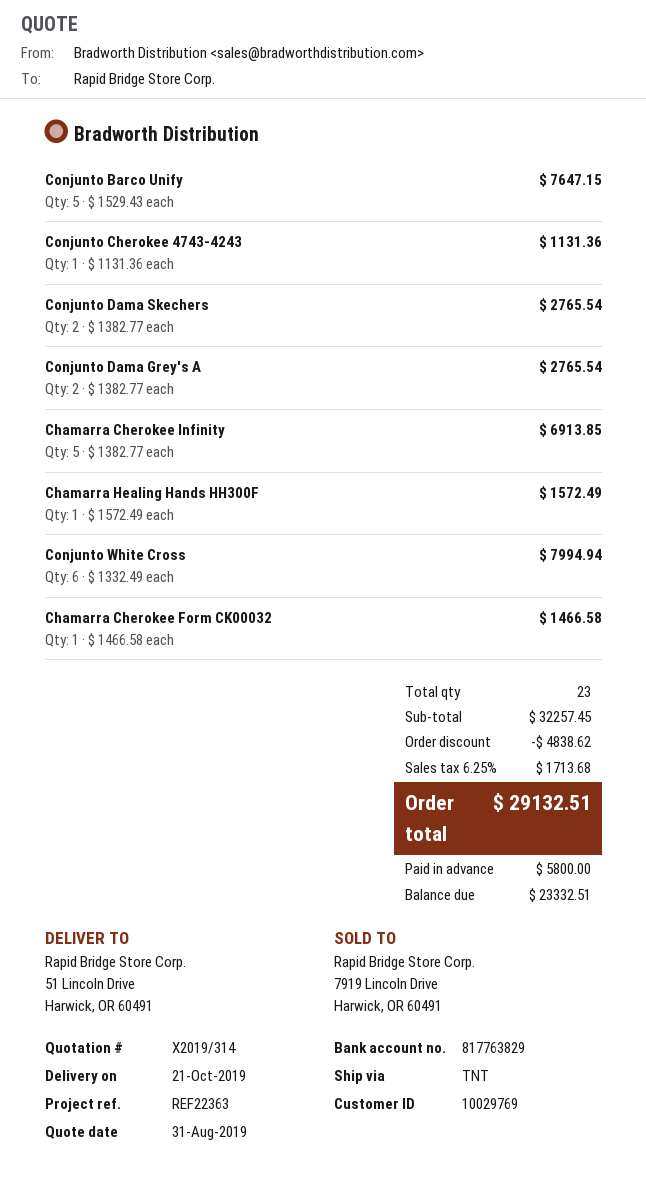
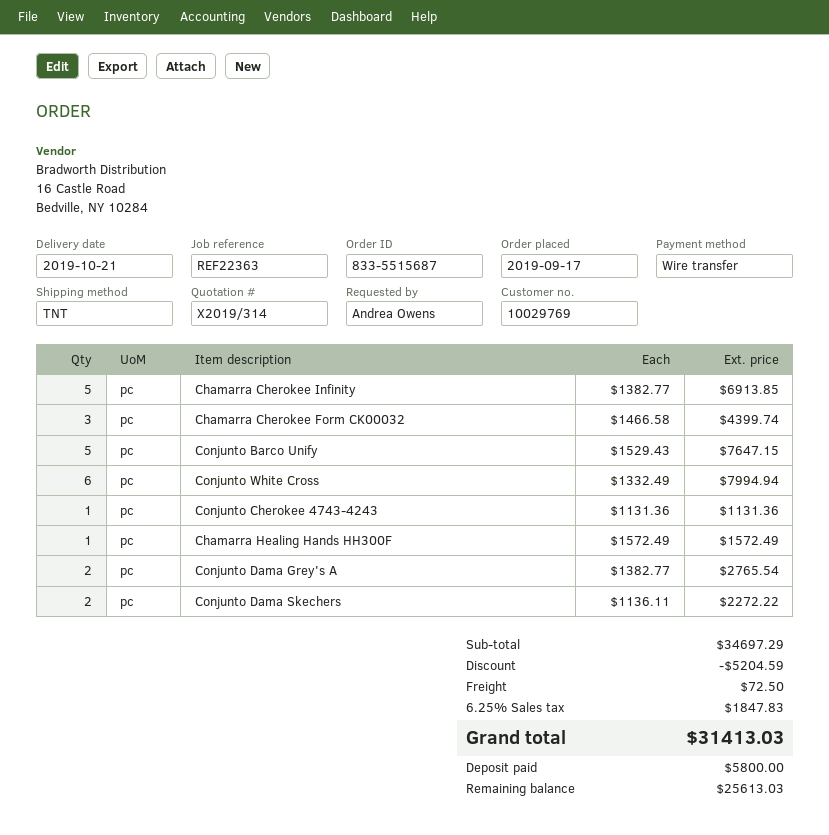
Conjunto Dama Skechers: 2 x 1382.77 = 2765.54 -> 2 x 1136.11 = 2272.22
Chamarra Cherokee Form CK00032: 1 x 1466.58 = 1466.58 -> 3 x 1466.58 = 4399.74
subtotal: 32257.45 -> 34697.29
discount: 4838.62 -> 5204.59
shipping: none -> 72.50
tax: 6.25% = 1713.68 -> 6.25% = 1847.83
total: 29132.51 -> 31413.03
balance: 23332.51 -> 25613.03

